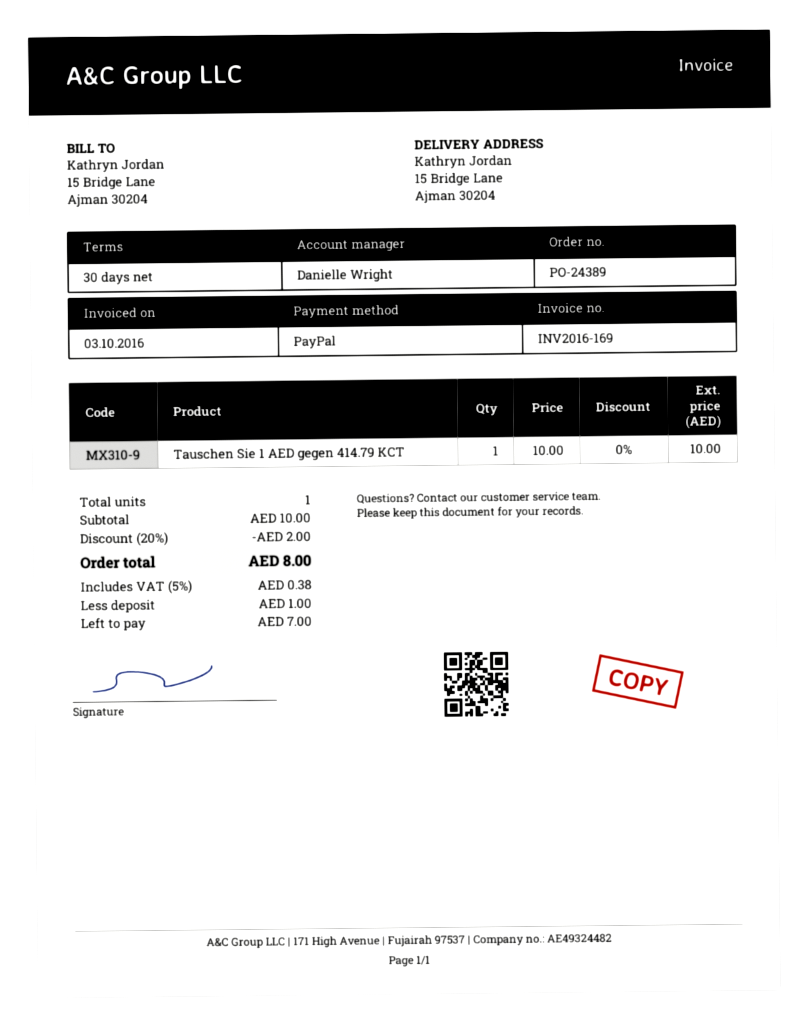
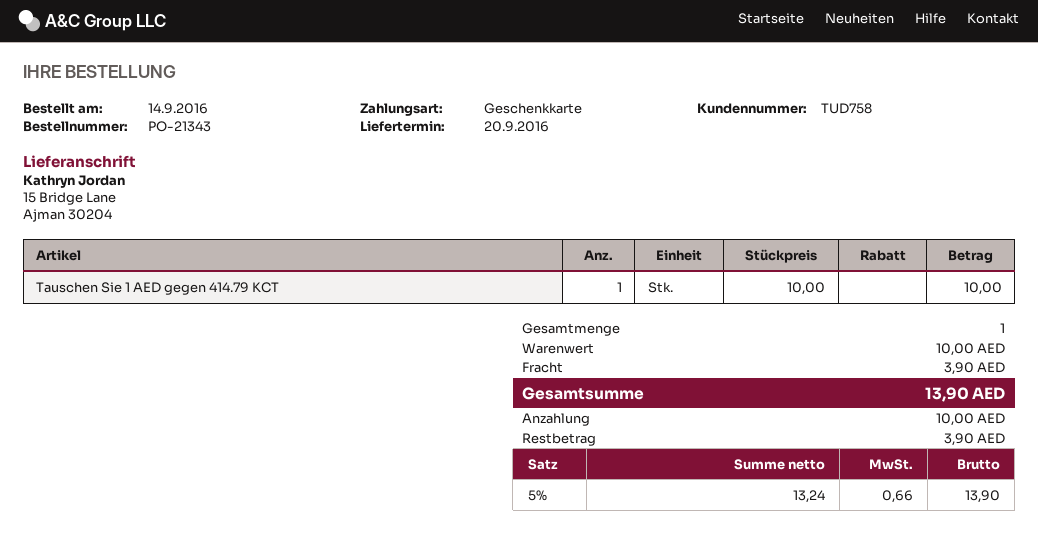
order number: PO-24389 -> PO-21343
payment method: PayPal -> gift card
discount: 20% = 2.00 -> none
shipping: none -> 3.90
tax: 5% = 0.38 -> 5% = 0.66
total: 8.00 -> 13.90
deposit: 1.00 -> 10.00
balance: 7.00 -> 3.90

